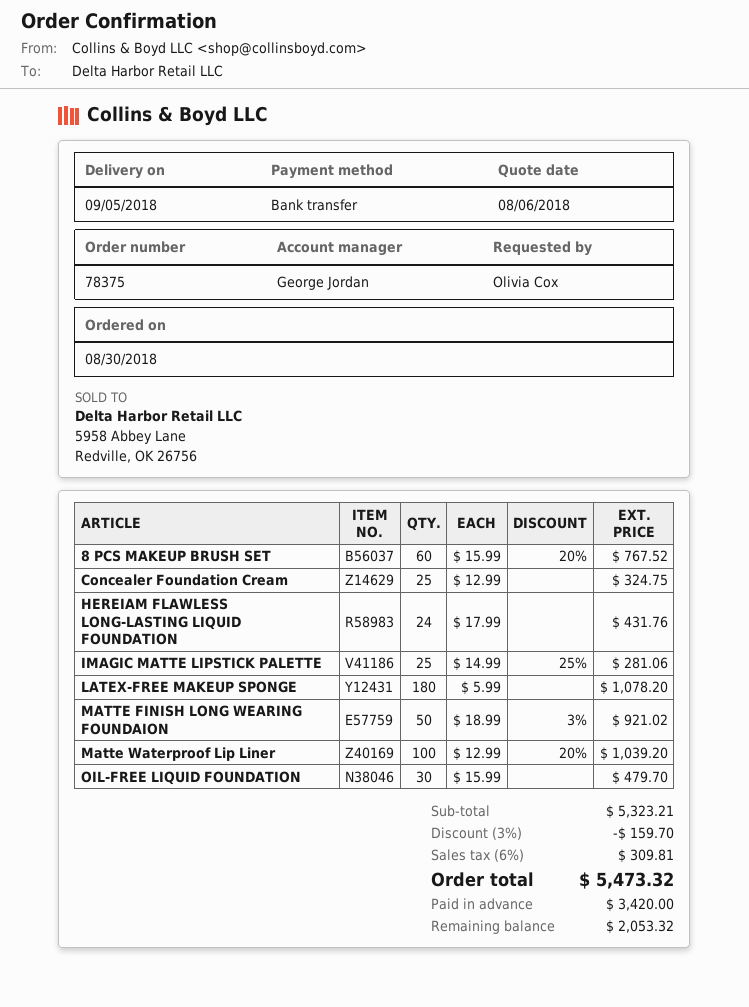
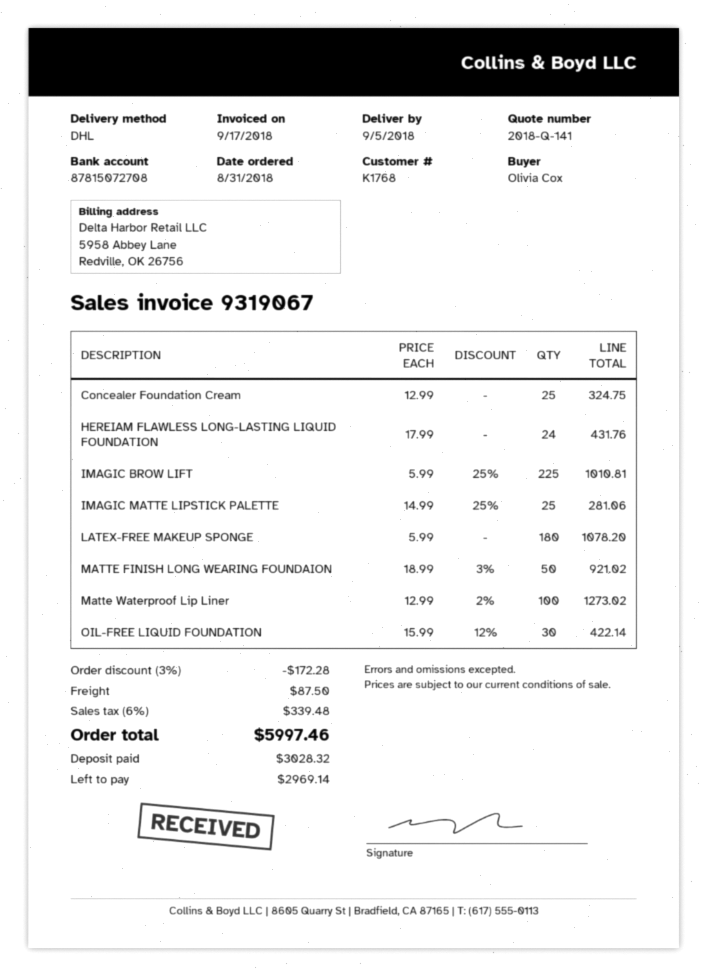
order date: 2018-08-30 -> 2018-08-31
8 PCS MAKEUP BRUSH SET: 60 x 15.99 - 20% = 767.52 -> none
Matte Waterproof Lip Liner: 100 x 12.99 - 20% = 1039.20 -> 100 x 12.99 - 2% = 1273.02
OIL-FREE LIQUID FOUNDATION: 30 x 15.99 = 479.70 -> 30 x 15.99 - 12% = 422.14
IMAGIC BROW LIFT: none -> 225 x 5.99 - 25% = 1010.81
discount: 3% = 159.70 -> 3% = 172.28
shipping: none -> 87.50
tax: 6% = 309.81 -> 6% = 339.48
total: 5473.32 -> 5997.46
deposit: 3420.00 -> 3028.32
balance: 2053.32 -> 2969.14

